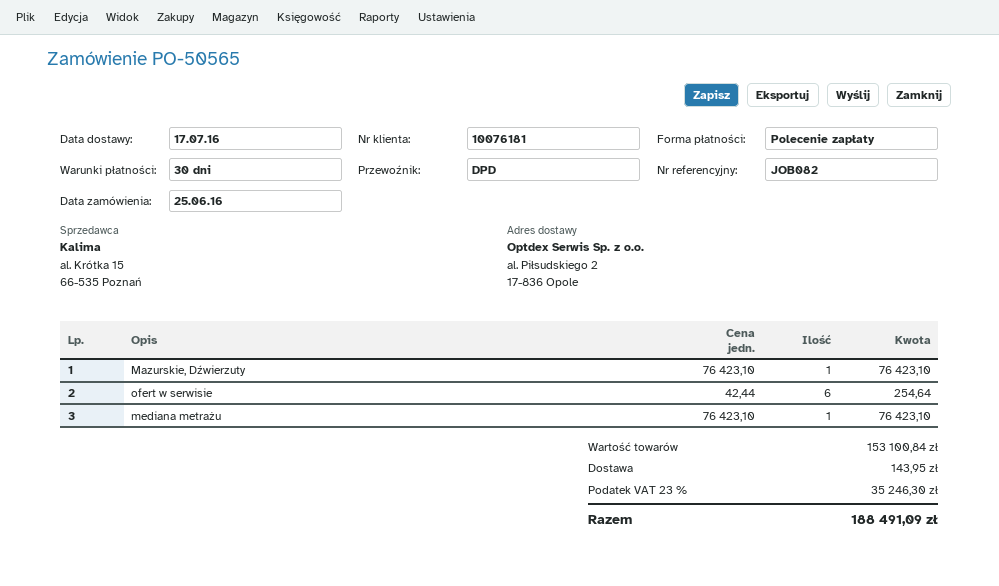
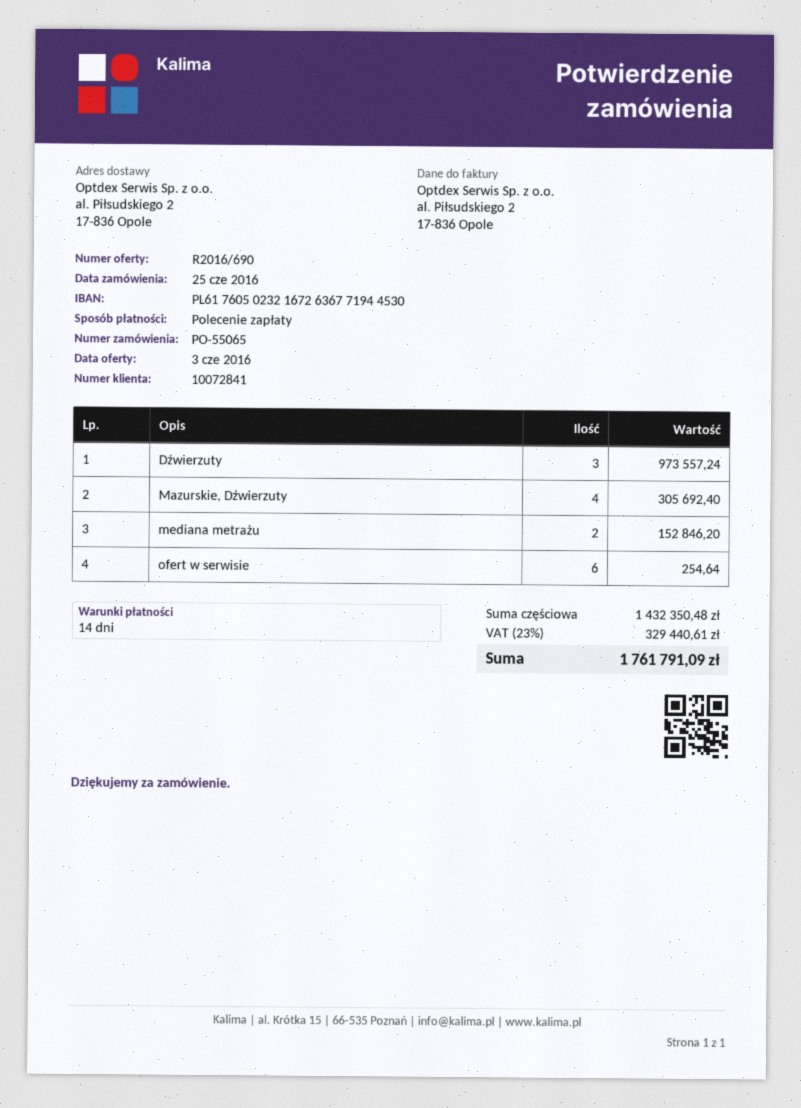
order number: PO-50565 -> PO-55065
payment terms: 30 days -> 14 days
customer number: 10076181 -> 10072841
Mazurskie, Dźwierzuty: 1 for 76423.10 -> 4 for 305692.40
mediana metrażu: 1 for 76423.10 -> 2 for 152846.20
Dźwierzuty: none -> 3 for 973557.24
subtotal: 153100.84 -> 1432350.48
shipping: 143.95 -> none
tax: 23% = 35246.30 -> 23% = 329440.61
total: 188491.09 -> 1761791.09

